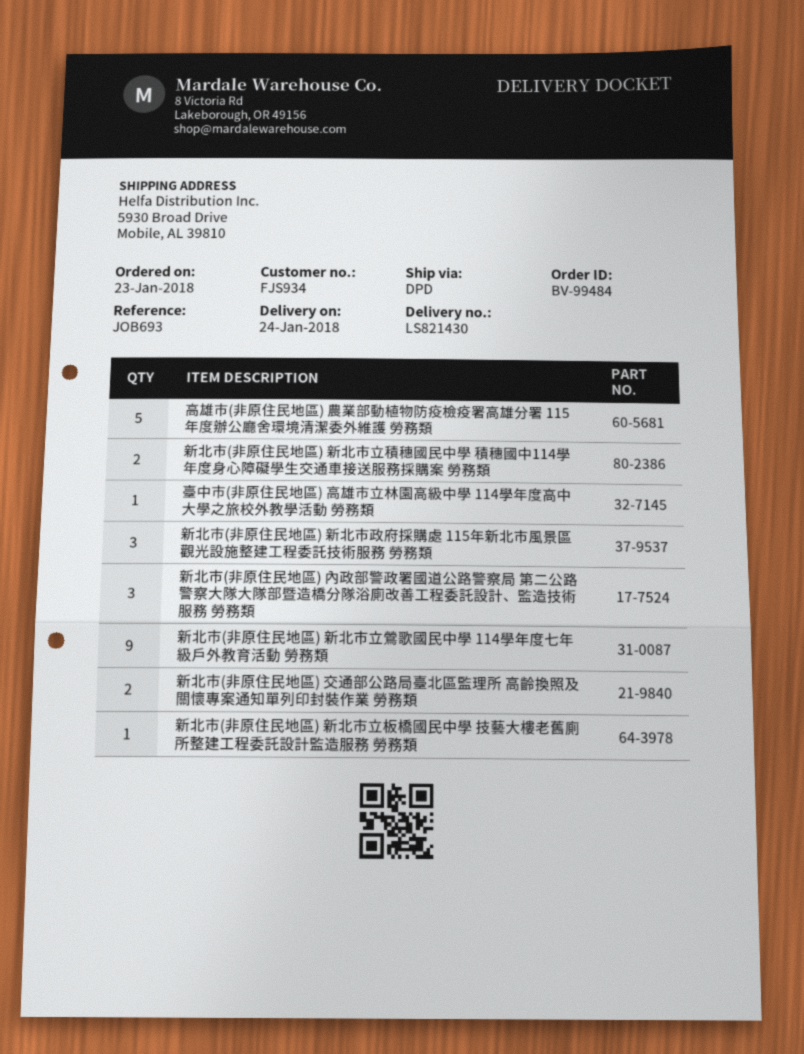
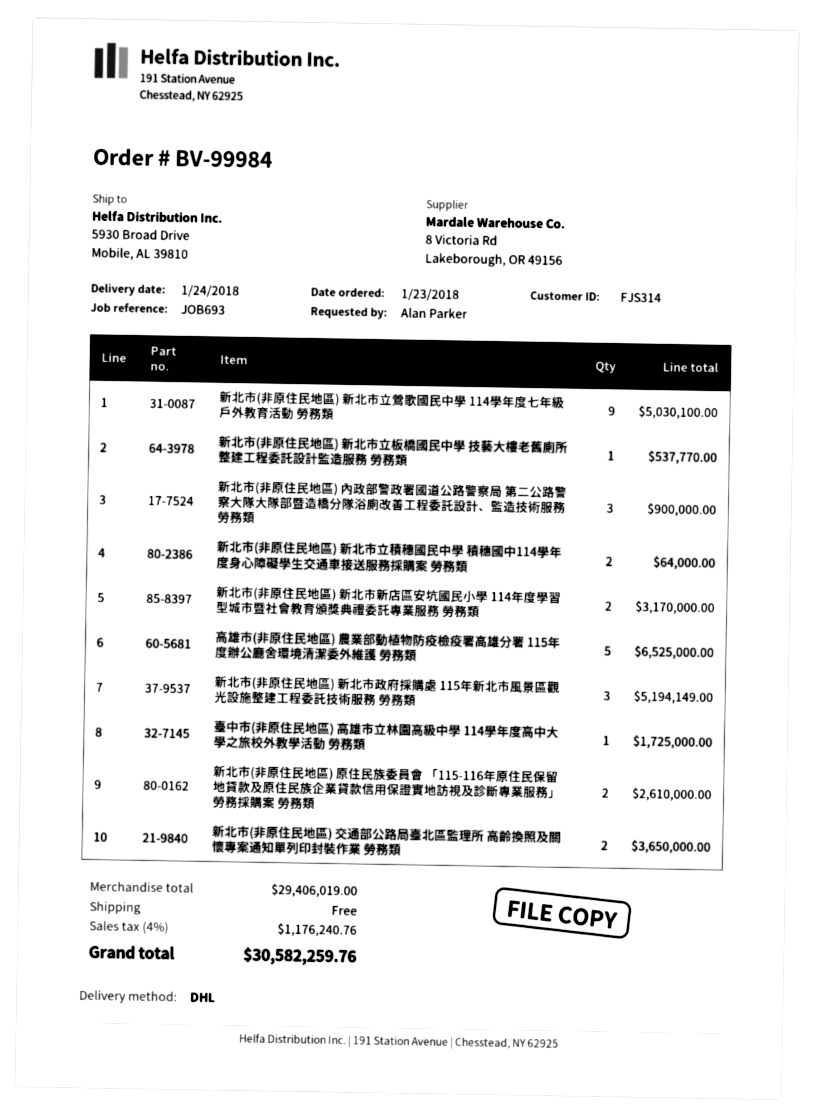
order number: BV-99484 -> BV-99984
customer number: FJS934 -> FJS314
shipping method: DPD -> DHL
新北市(非原住民地區) 新北市新店區安坑國民小學 114年度學習型城市暨社會教育頒獎典禮委託專業服務 勞務類: none -> 2
新北市(非原住民地區) 原住民族委員會 「115-116年原住民保留地貸款及原住民族企業貸款信用保證實地訪視及診斷專業服務」勞務採購案 勞務類: none -> 2

